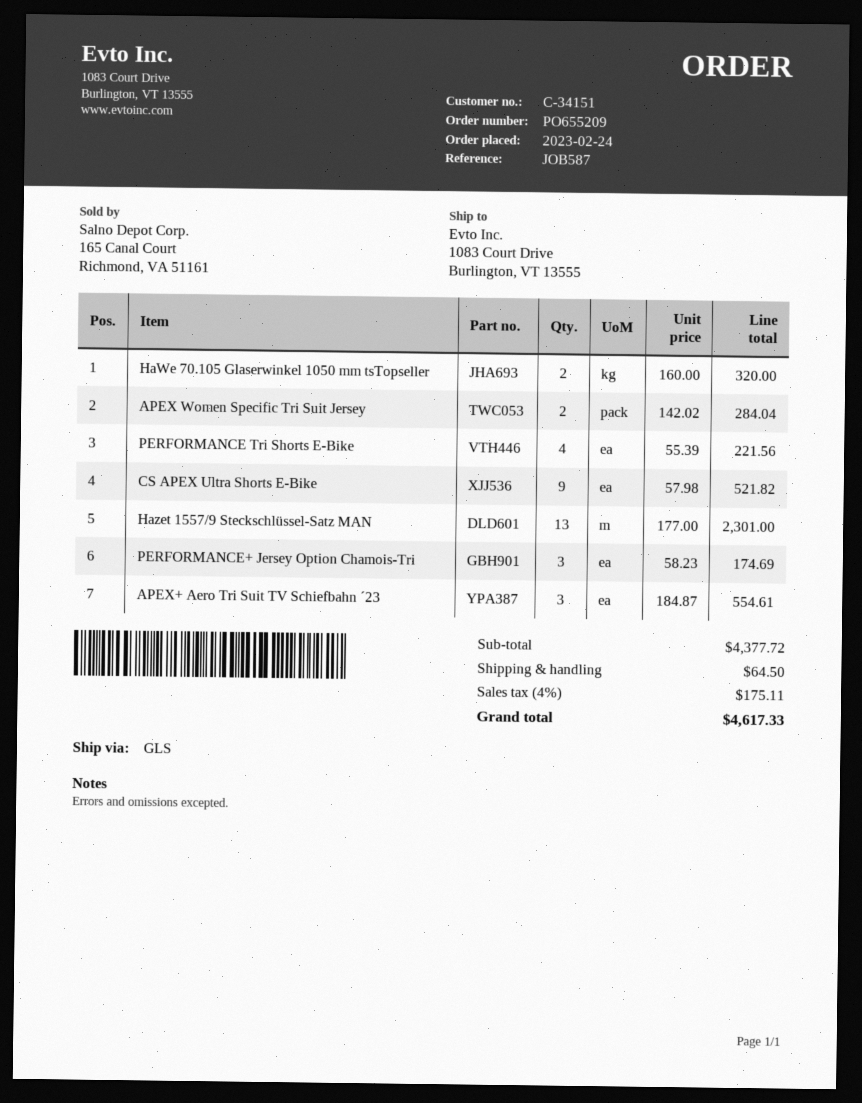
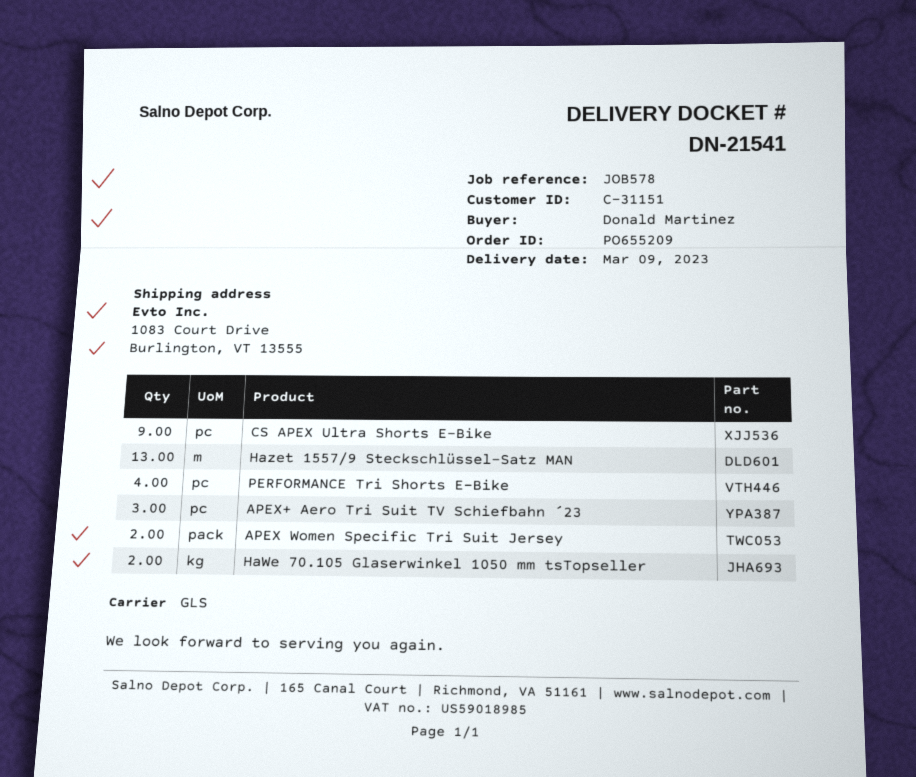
customer number: C-34151 -> C-31151
reference: JOB587 -> JOB578
PERFORMANCE+ Jersey Option Chamois-Tri: 3 -> none

